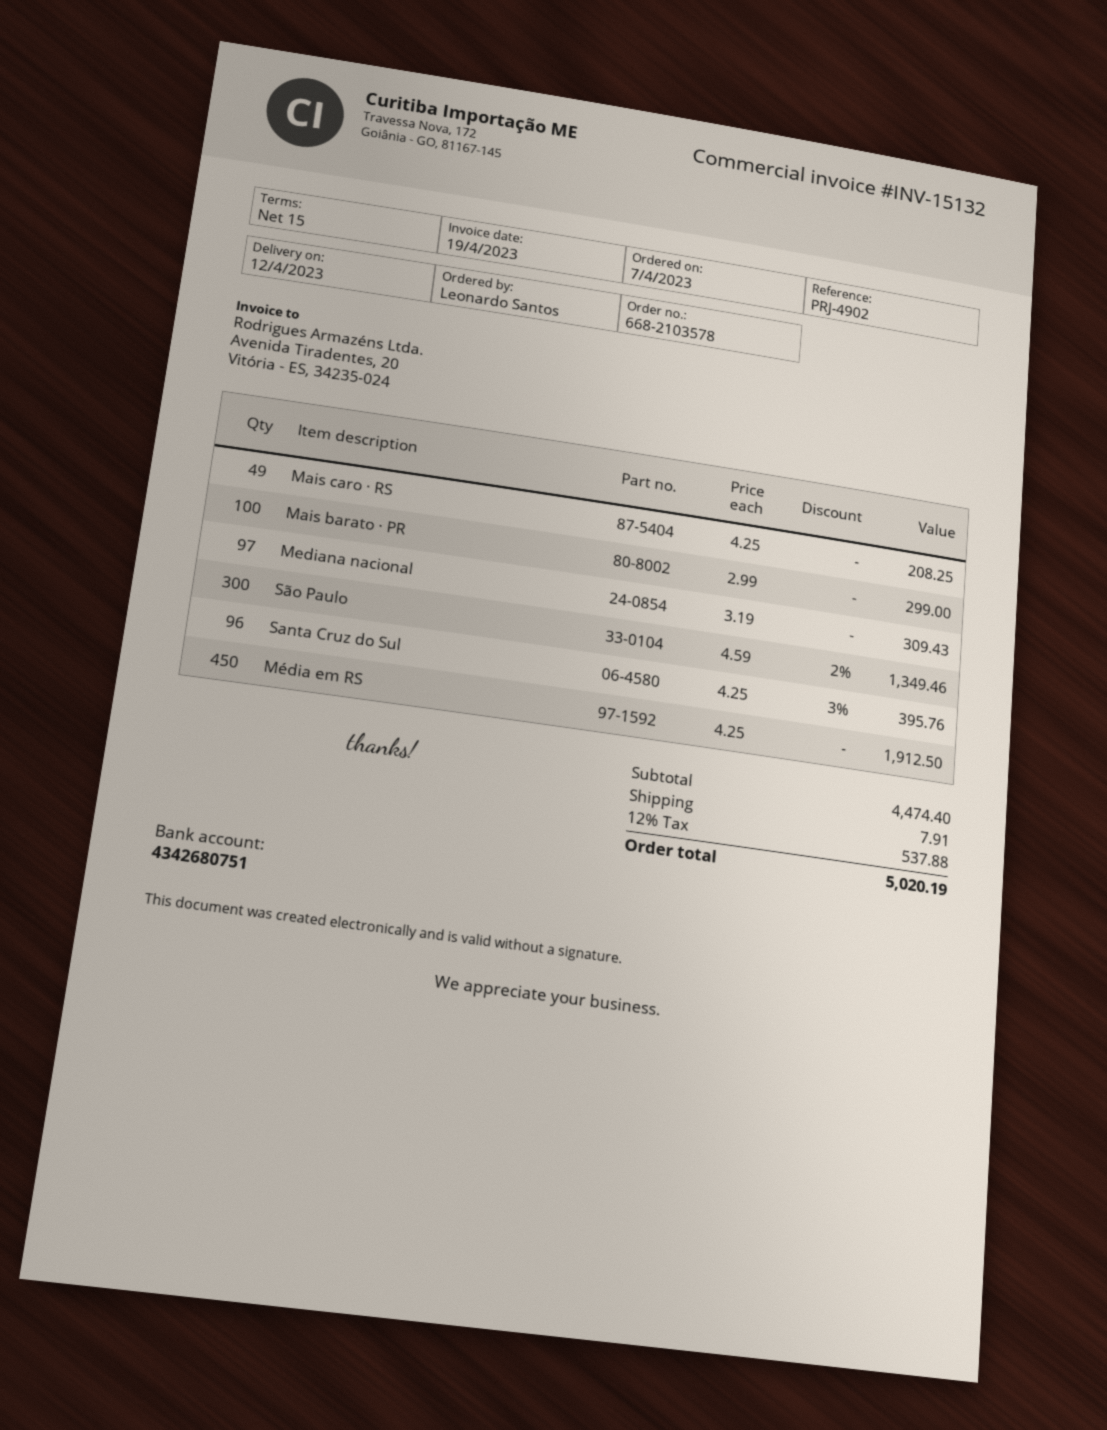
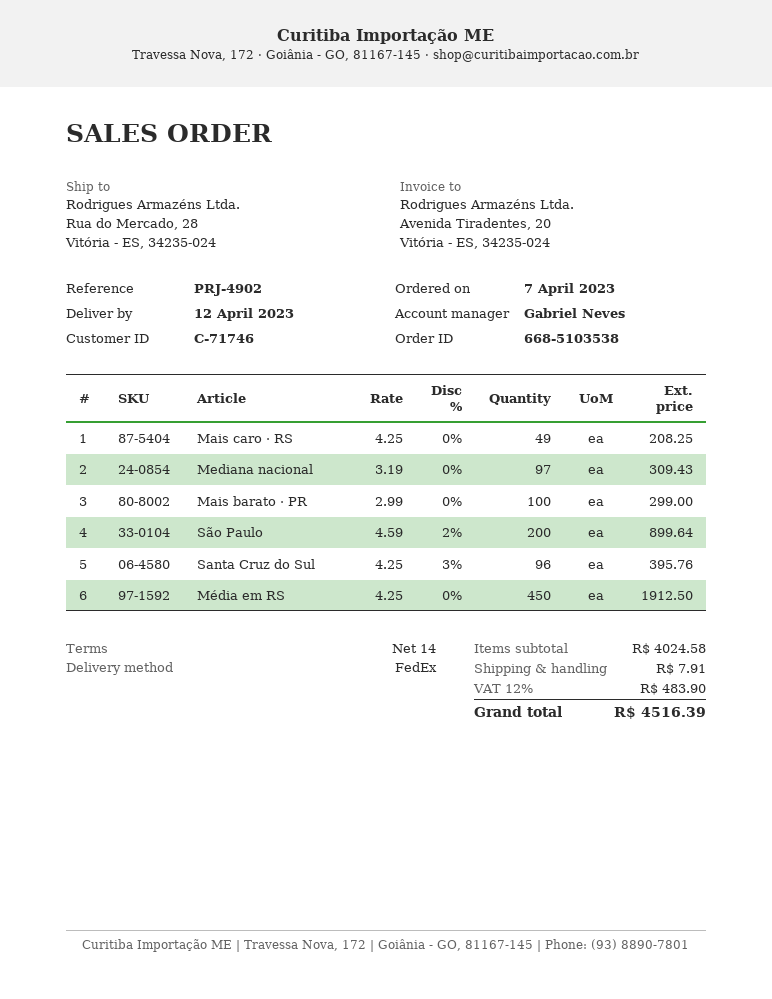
order number: 668-2103578 -> 668-5103538
payment terms: 15 days -> 14 days
São Paulo: 300 x 4.59 - 2% = 1349.46 -> 200 x 4.59 - 2% = 899.64
subtotal: 4474.40 -> 4024.58
tax: 12% = 537.88 -> 12% = 483.90
total: 5020.19 -> 4516.39

